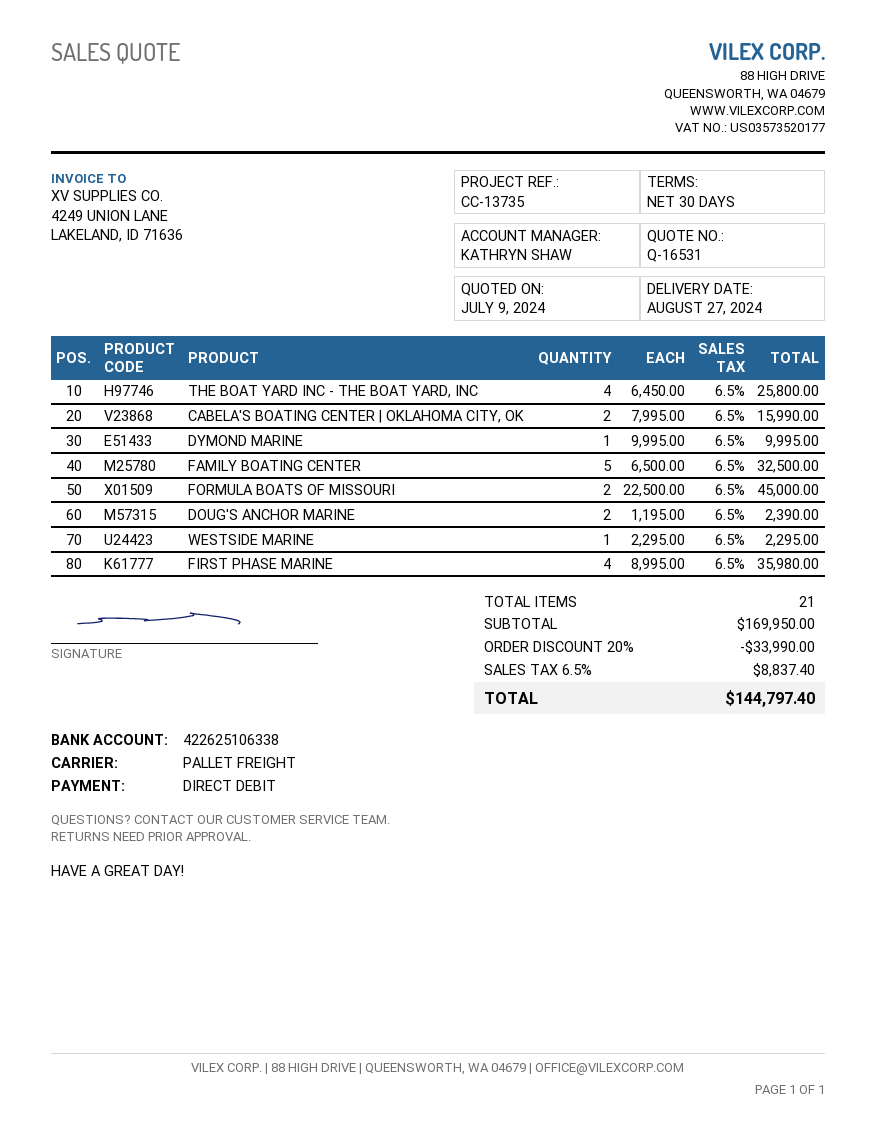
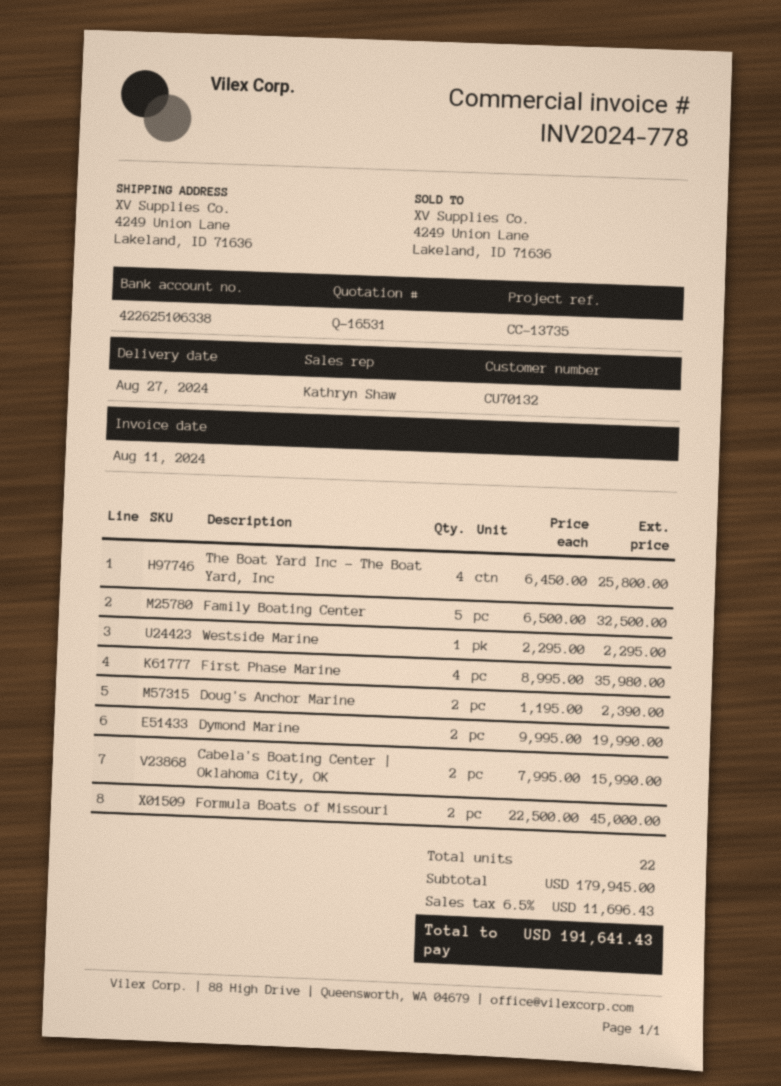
DYMOND MARINE: 1 x 9995.00 = 9995.00 -> 2 x 9995.00 = 19990.00
total quantity: 21 -> 22
subtotal: 169950.00 -> 179945.00
discount: 20% = 33990.00 -> none
tax: 6.5% = 8837.40 -> 6.5% = 11696.43
total: 144797.40 -> 191641.43

